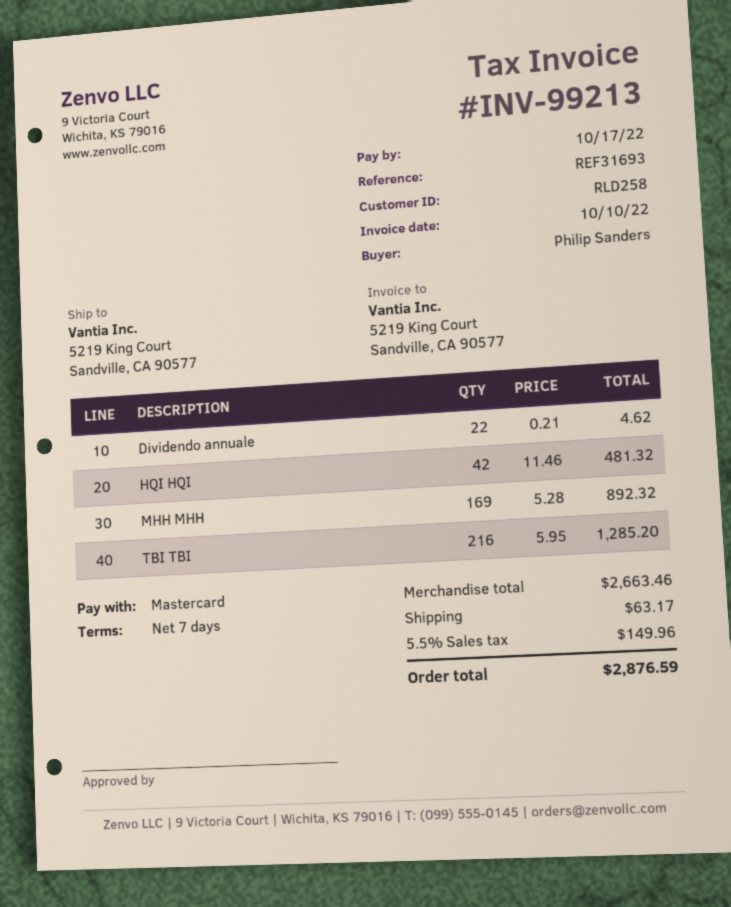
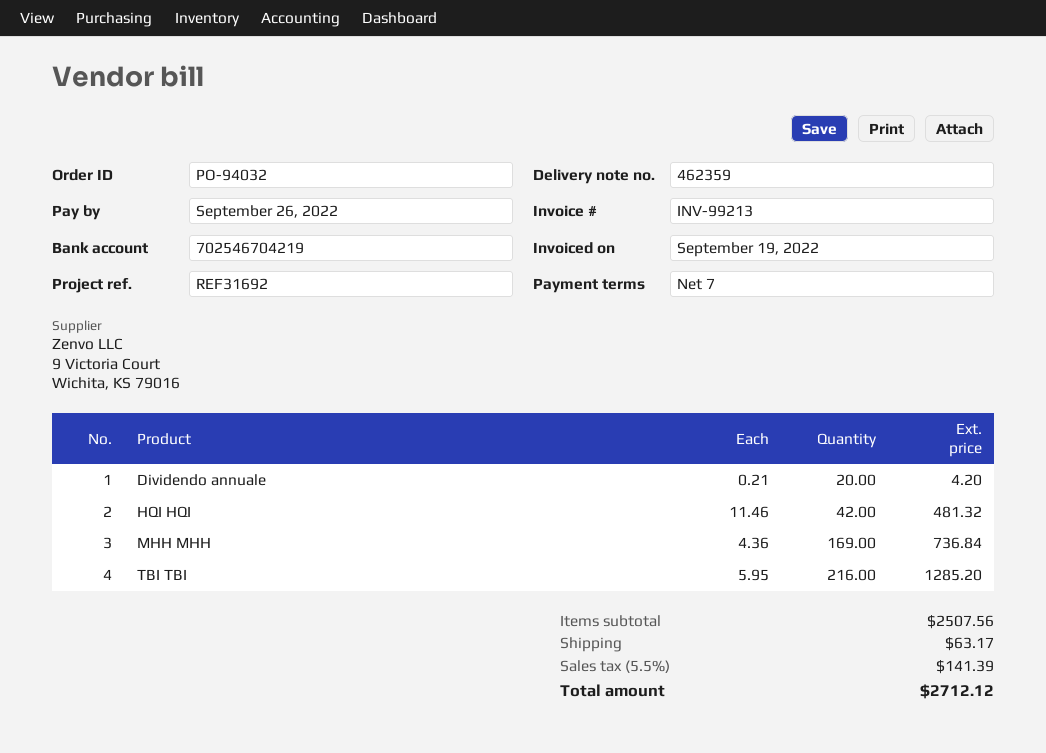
invoice date: 2022-10-10 -> 2022-09-19
due date: 2022-10-17 -> 2022-09-26
reference: REF31693 -> REF31692
Dividendo annuale: 22 x 0.21 = 4.62 -> 20 x 0.21 = 4.20
MHH MHH: 169 x 5.28 = 892.32 -> 169 x 4.36 = 736.84
subtotal: 2663.46 -> 2507.56
tax: 5.5% = 149.96 -> 5.5% = 141.39
total: 2876.59 -> 2712.12

